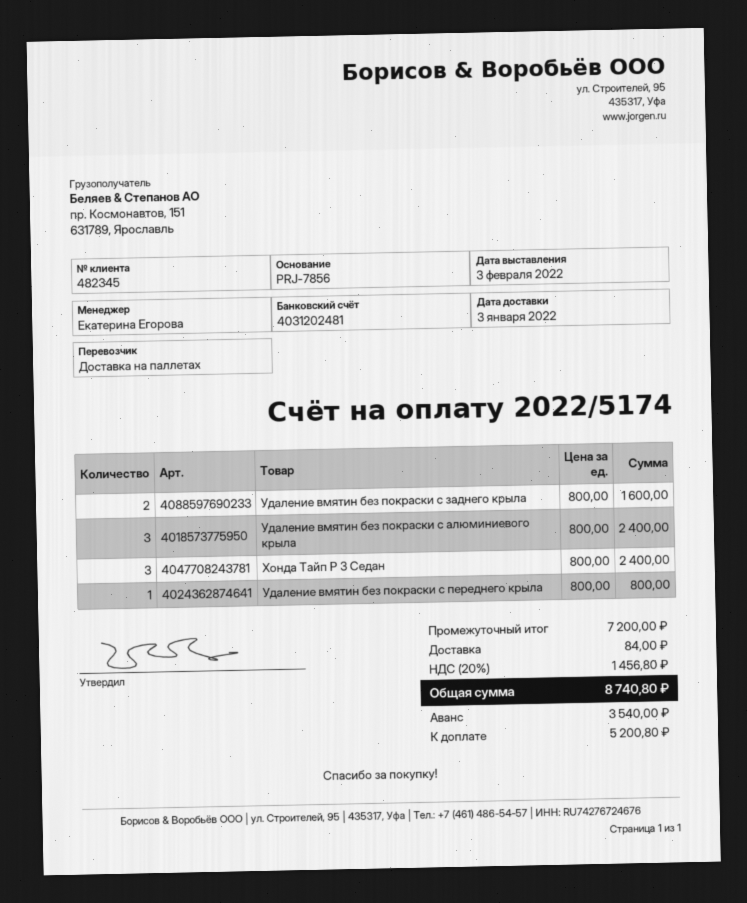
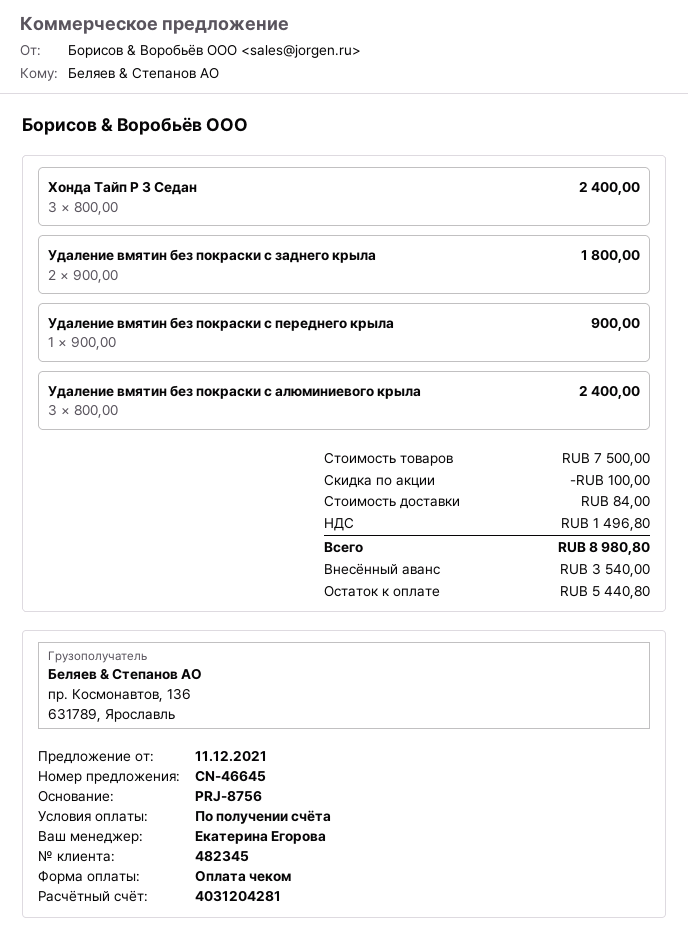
reference: PRJ-7856 -> PRJ-8756
bank account: 4031202481 -> 4031204281
ship to: пр. Космонавтов, 151, 631789, Ярославль -> пр. Космонавтов, 136, 631789, Ярославль
Удаление вмятин без покраски с заднего крыла: 2 x 800.00 = 1600.00 -> 2 x 900.00 = 1800.00
Удаление вмятин без покраски с переднего крыла: 1 x 800.00 = 800.00 -> 1 x 900.00 = 900.00
subtotal: 7200.00 -> 7500.00
discount: none -> 100.00
tax: 1456.80 -> 1496.80
total: 8740.80 -> 8980.80
balance: 5200.80 -> 5440.80

